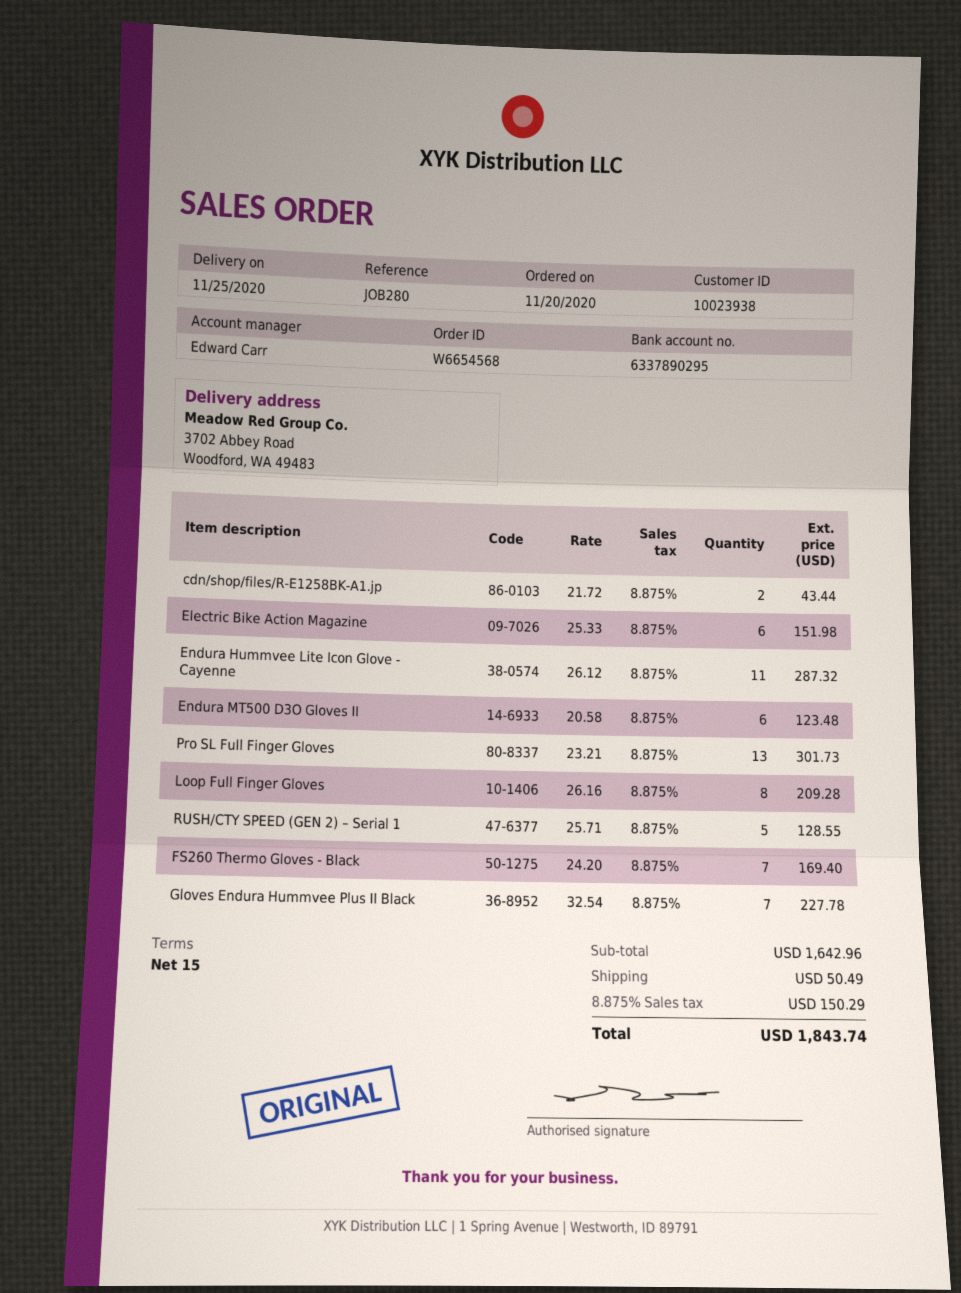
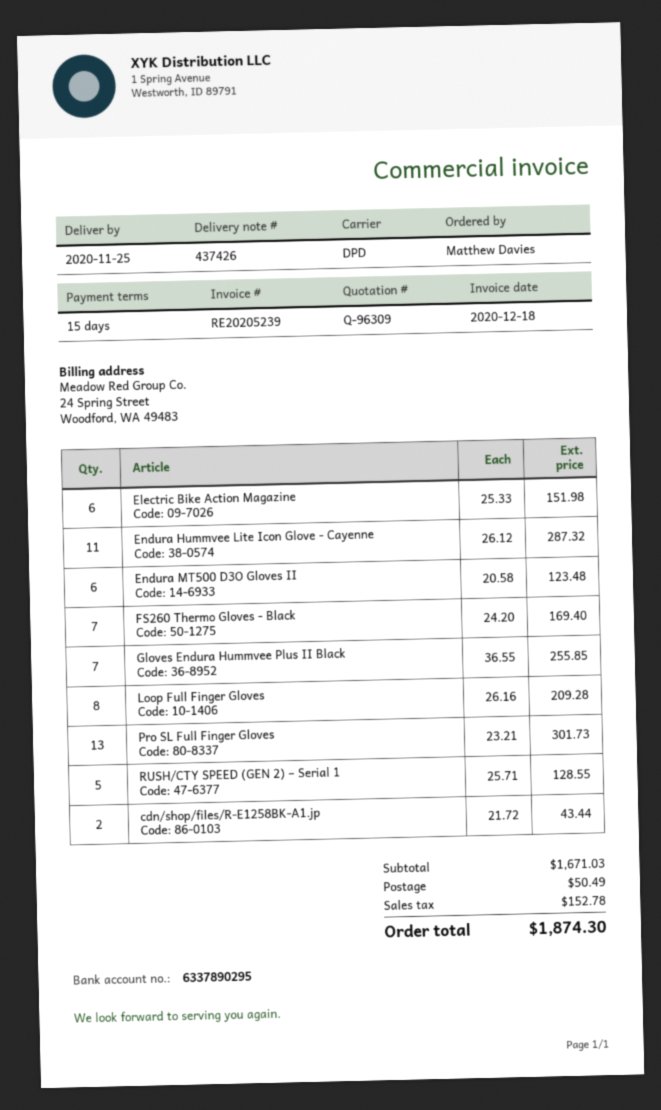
Gloves Endura Hummvee Plus II Black: 7 x 32.54 = 227.78 -> 7 x 36.55 = 255.85
subtotal: 1642.96 -> 1671.03
tax: 150.29 -> 152.78
total: 1843.74 -> 1874.30

